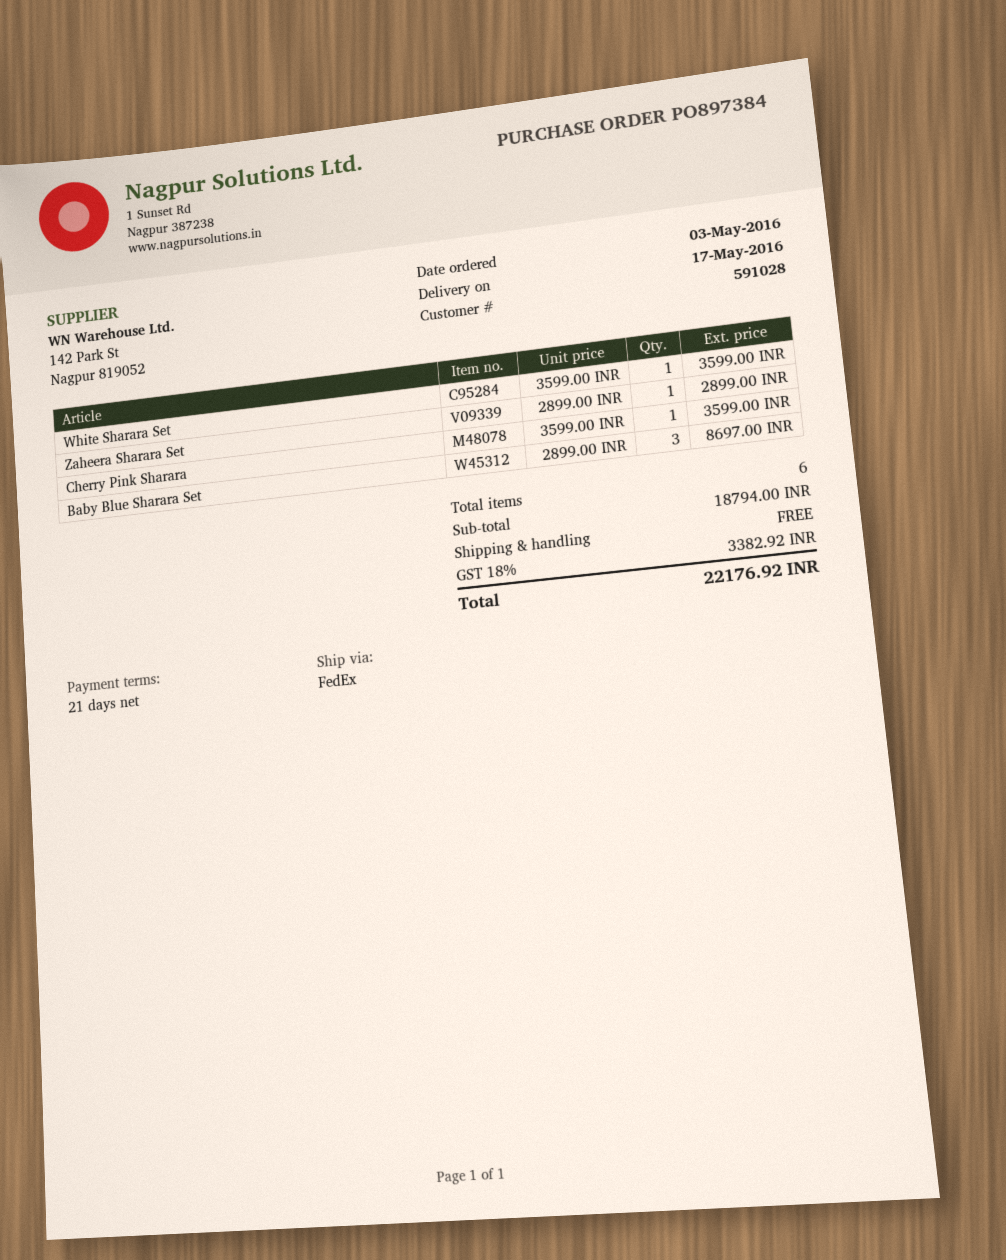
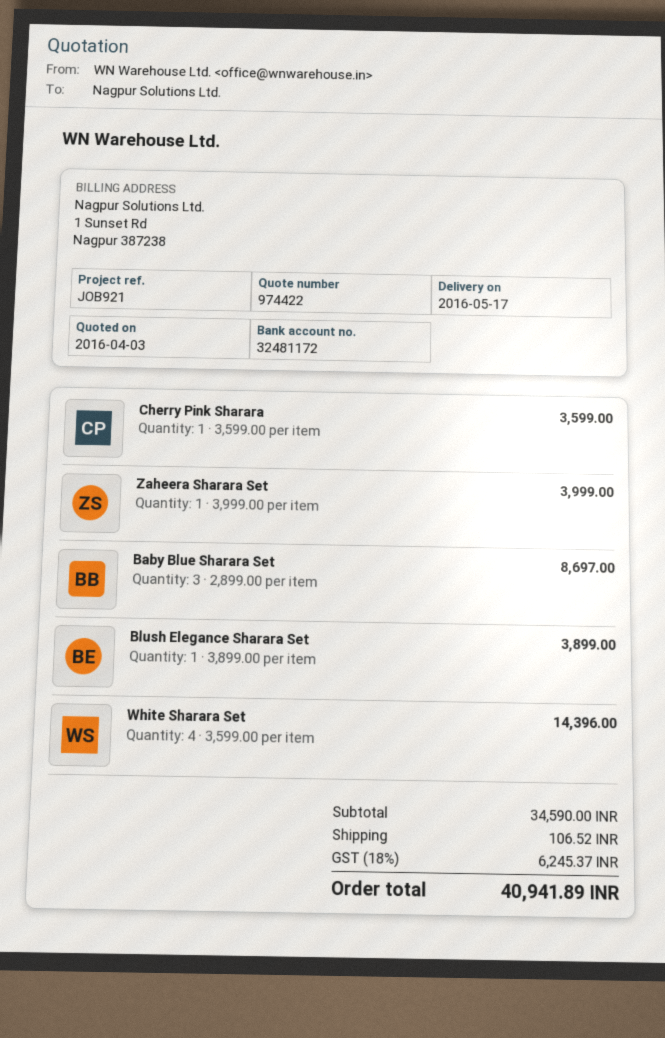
White Sharara Set: 1 x 3599.00 = 3599.00 -> 4 x 3599.00 = 14396.00
Zaheera Sharara Set: 1 x 2899.00 = 2899.00 -> 1 x 3999.00 = 3999.00
Blush Elegance Sharara Set: none -> 1 x 3899.00 = 3899.00
subtotal: 18794.00 -> 34590.00
shipping: 0.00 -> 106.52
tax: 18% = 3382.92 -> 18% = 6245.37
total: 22176.92 -> 40941.89

